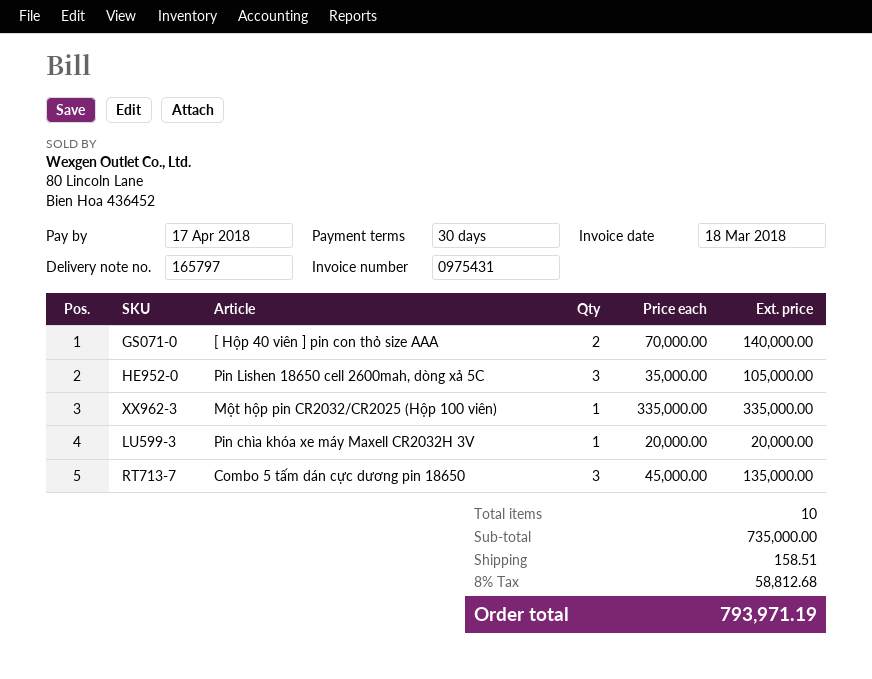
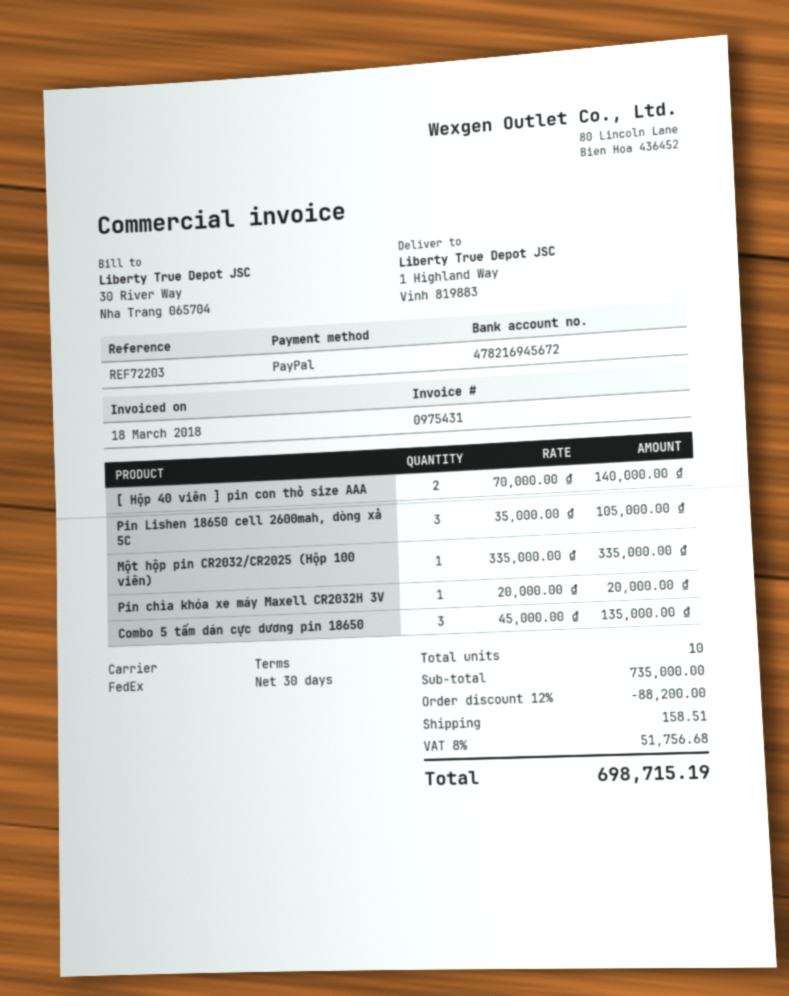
discount: none -> 12% = 88200.00
tax: 8% = 58812.68 -> 8% = 51756.68
total: 793971.19 -> 698715.19

